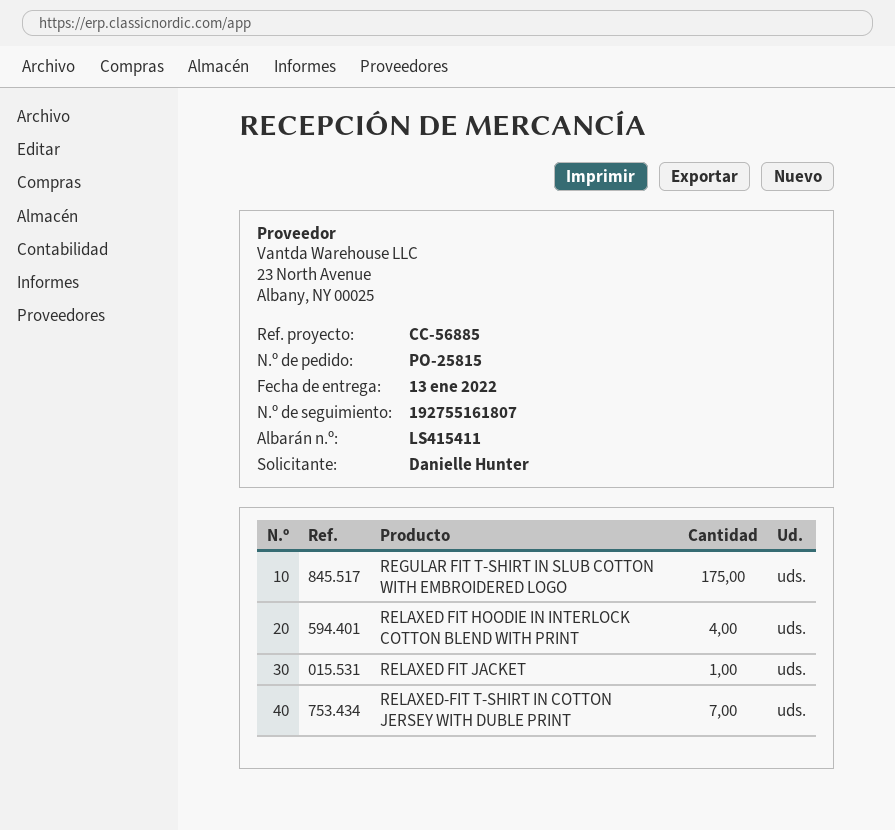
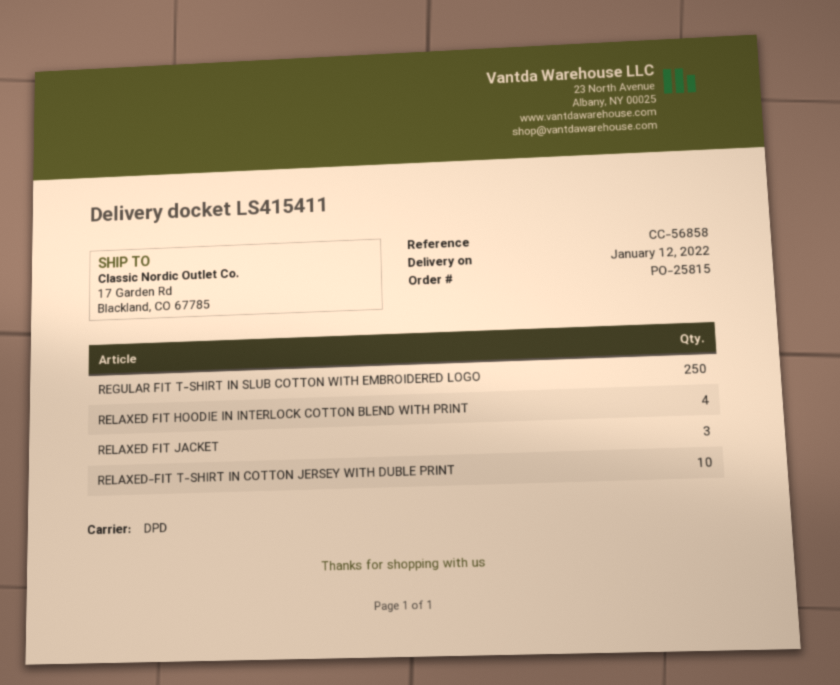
delivery date: 2022-01-13 -> 2022-01-12
reference: CC-56885 -> CC-56858
REGULAR FIT T-SHIRT IN SLUB COTTON WITH EMBROIDERED LOGO: 175 -> 250
RELAXED FIT JACKET: 1 -> 3
RELAXED-FIT T-SHIRT IN COTTON JERSEY WITH DUBLE PRINT: 7 -> 10

